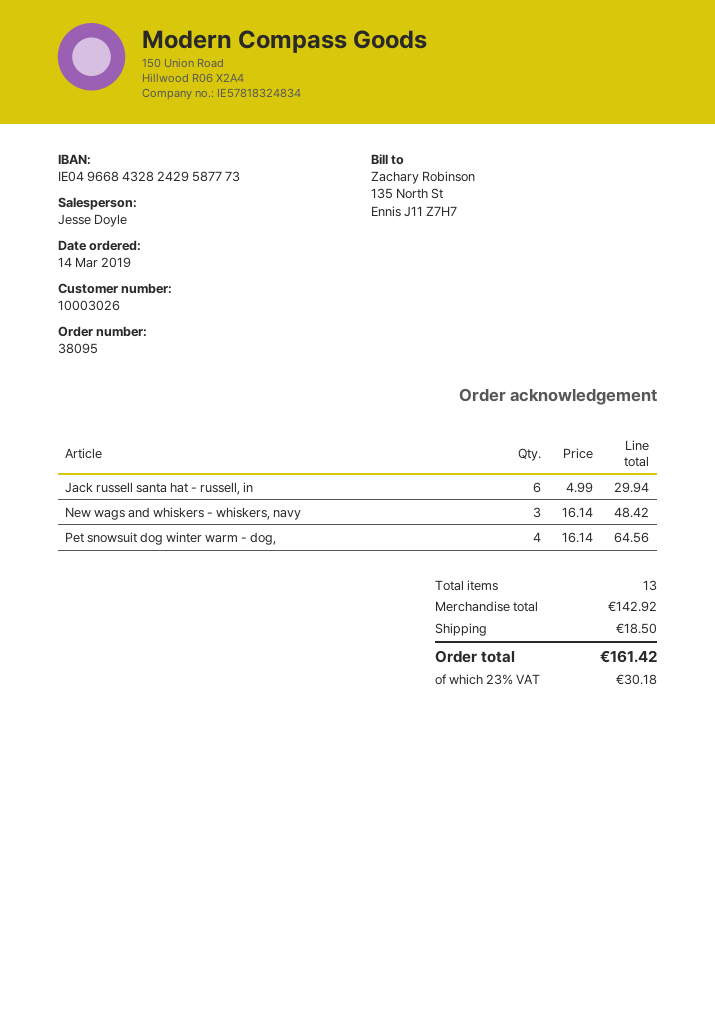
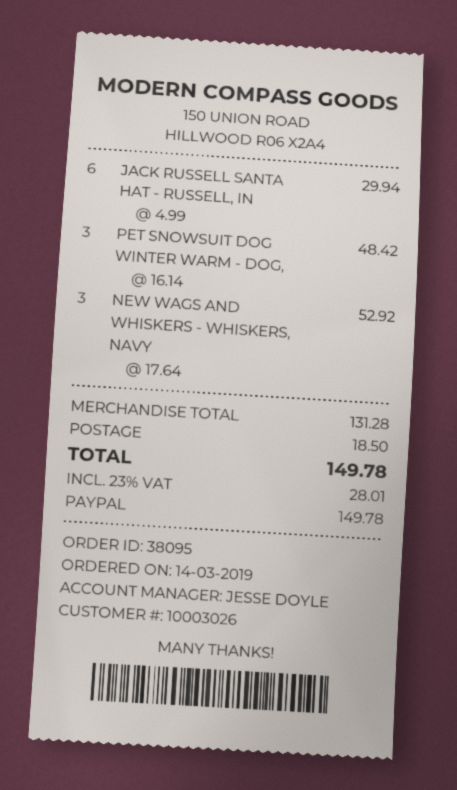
New wags and whiskers - whiskers, navy: 3 x 16.14 = 48.42 -> 3 x 17.64 = 52.92
Pet snowsuit dog winter warm - dog,: 4 x 16.14 = 64.56 -> 3 x 16.14 = 48.42
subtotal: 142.92 -> 131.28
tax: 23% = 30.18 -> 23% = 28.01
total: 161.42 -> 149.78

